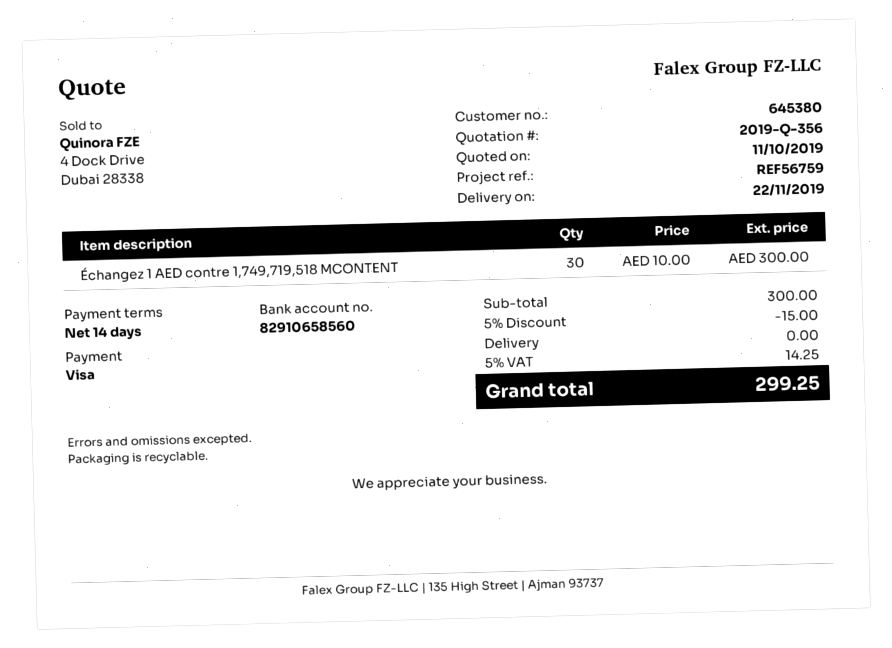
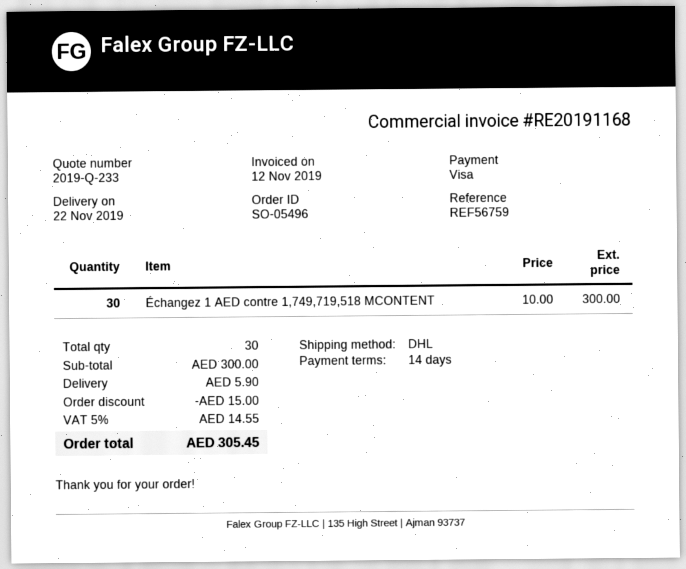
quote number: 2019-Q-356 -> 2019-Q-233
shipping: 0.00 -> 5.90
tax: 5% = 14.25 -> 5% = 14.55
total: 299.25 -> 305.45

